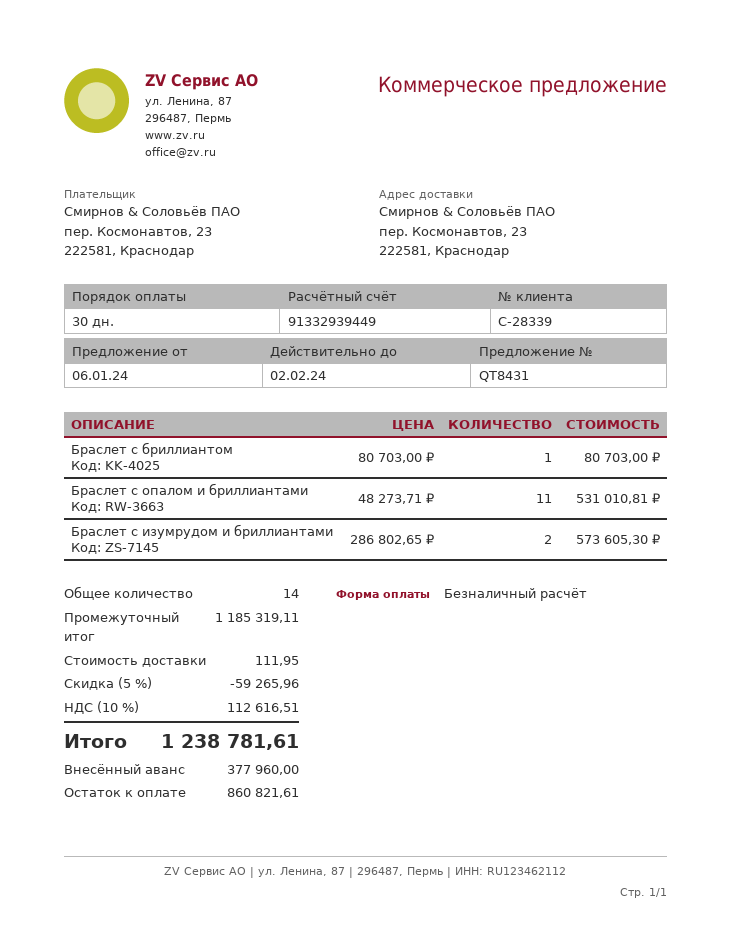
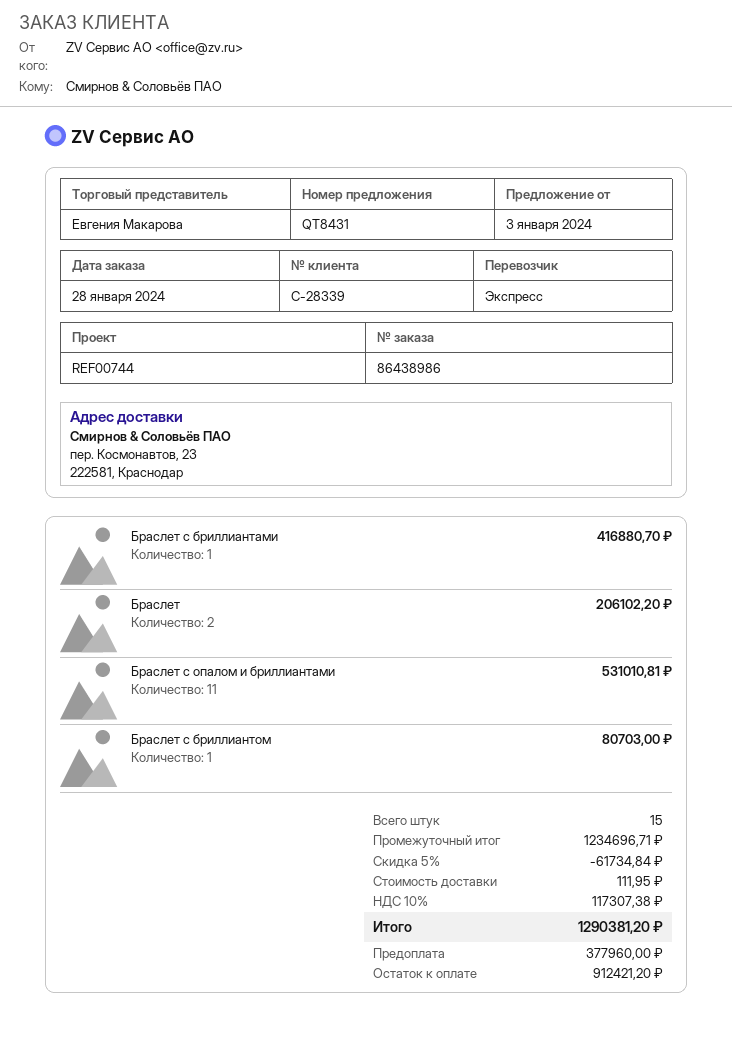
quote date: 2024-01-06 -> 2024-01-03
Браслет с изумрудом и бриллиантами: 2 for 573605.30 -> none
Браслет с бриллиантами: none -> 1 for 416880.70
Браслет: none -> 2 for 206102.20
total quantity: 14 -> 15
subtotal: 1185319.11 -> 1234696.71
discount: 5% = 59265.96 -> 5% = 61734.84
tax: 10% = 112616.51 -> 10% = 117307.38
total: 1238781.61 -> 1290381.20
balance: 860821.61 -> 912421.20

